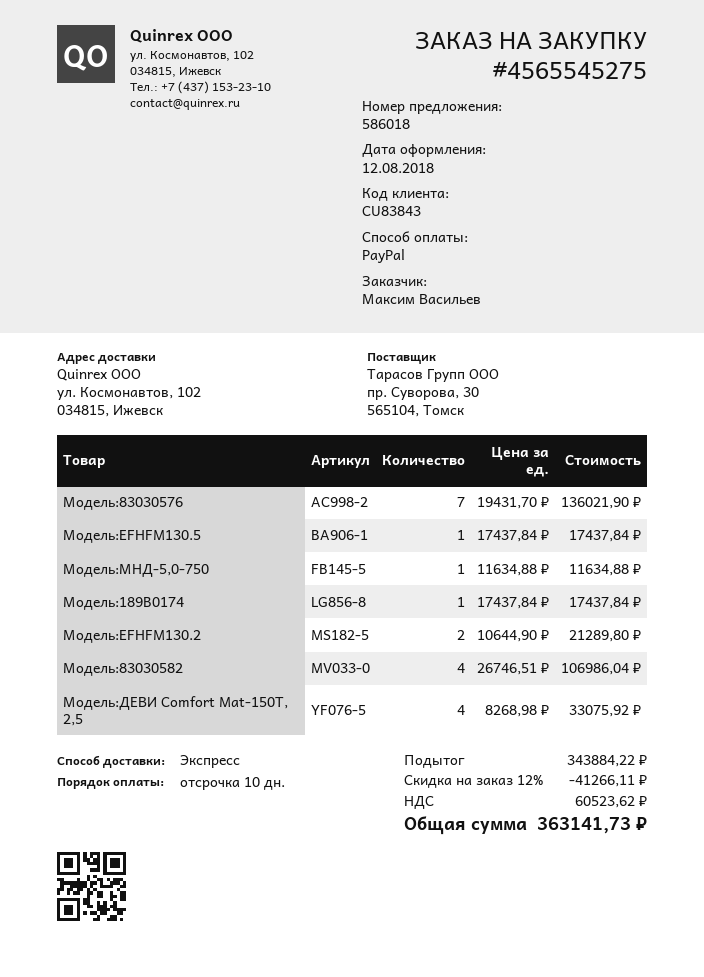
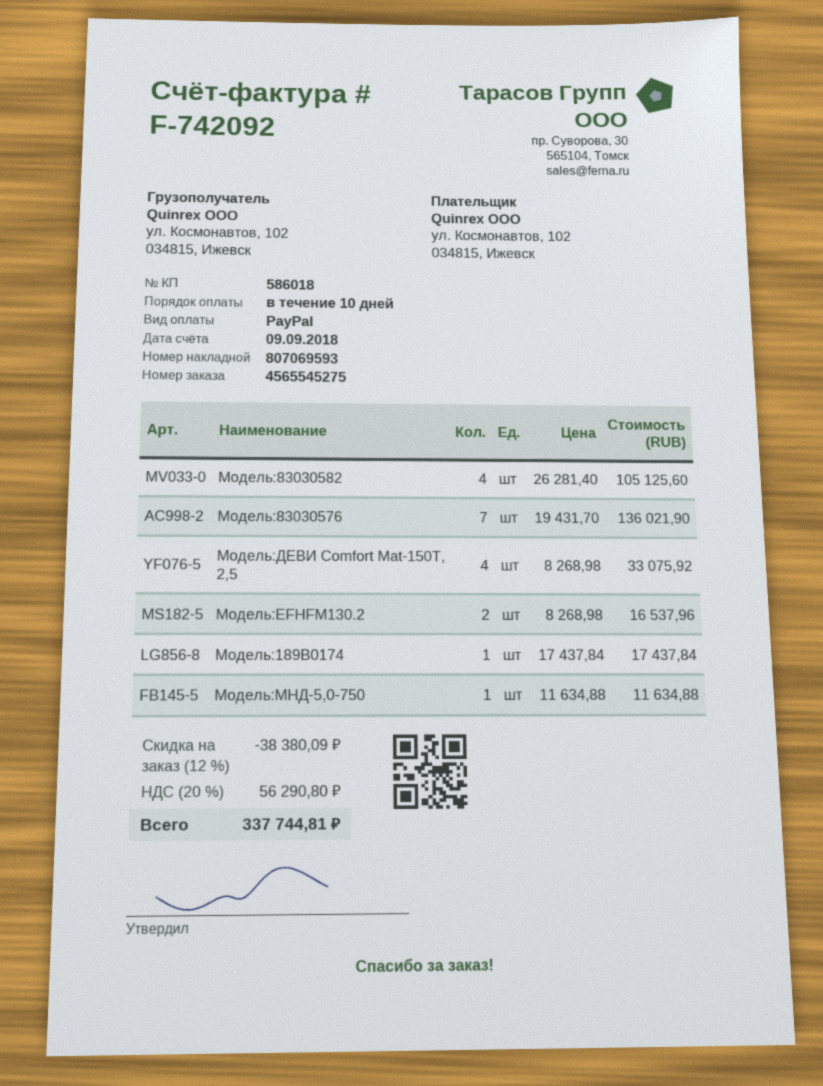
Модель:EFHFM130.5: 1 x 17437.84 = 17437.84 -> none
Модель:EFHFM130.2: 2 x 10644.90 = 21289.80 -> 2 x 8268.98 = 16537.96
Модель:83030582: 4 x 26746.51 = 106986.04 -> 4 x 26281.40 = 105125.60
discount: 12% = 41266.11 -> 12% = 38380.09
tax: 60523.62 -> 56290.80
total: 363141.73 -> 337744.81

